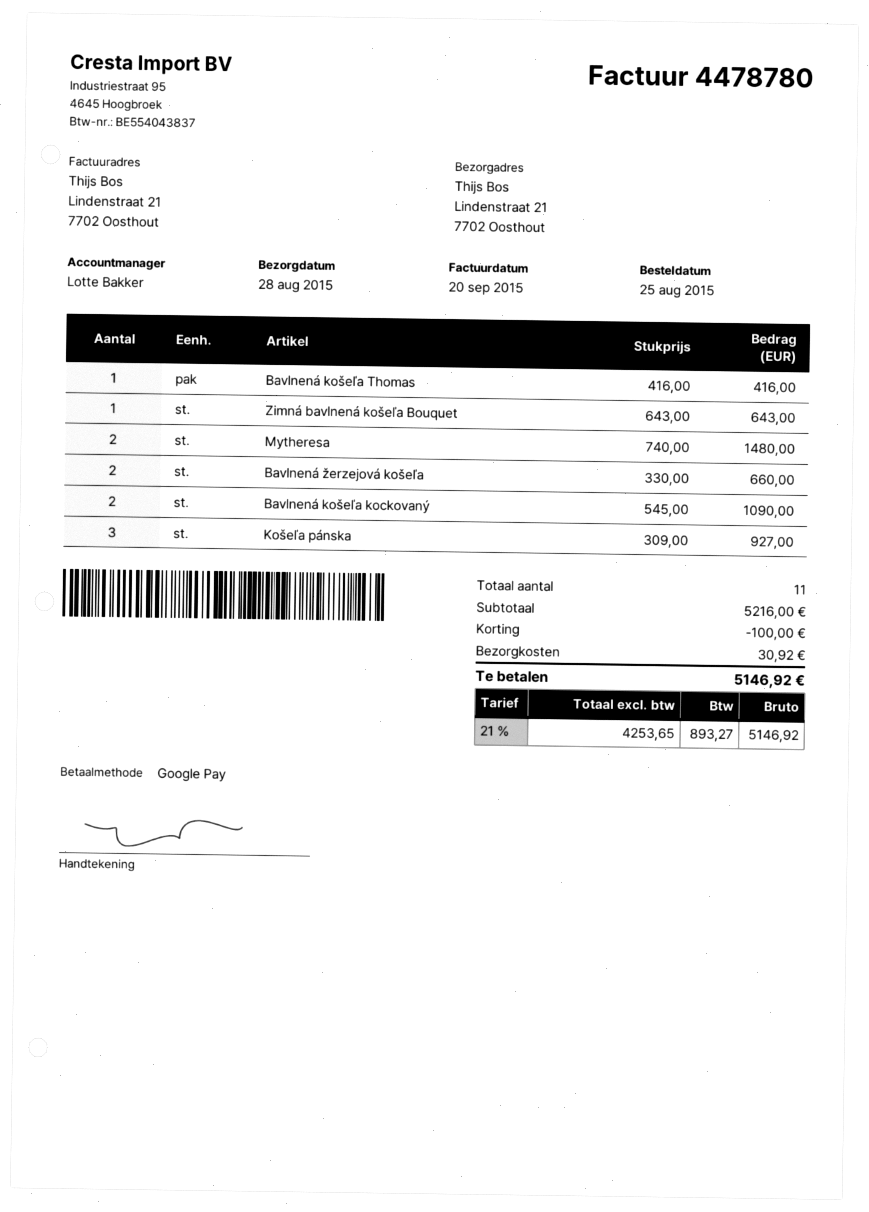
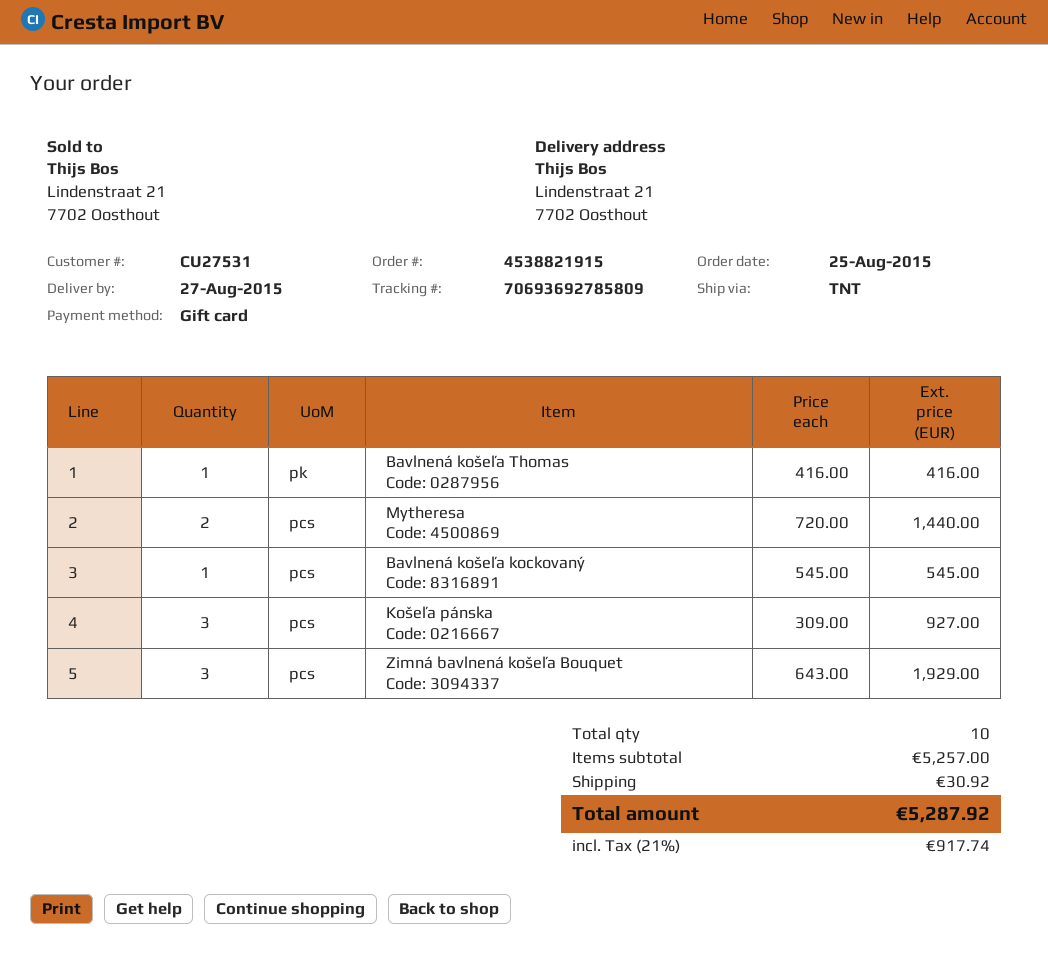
delivery date: 2015-08-28 -> 2015-08-27
payment method: Google Pay -> gift card
Zimná bavlnená košeľa Bouquet: 1 x 643.00 = 643.00 -> 3 x 643.00 = 1929.00
Mytheresa: 2 x 740.00 = 1480.00 -> 2 x 720.00 = 1440.00
Bavlnená žerzejová košeľa: 2 x 330.00 = 660.00 -> none
Bavlnená košeľa kockovaný: 2 x 545.00 = 1090.00 -> 1 x 545.00 = 545.00
total quantity: 11 -> 10
subtotal: 5216.00 -> 5257.00
discount: 100.00 -> none
tax: 21% = 893.27 -> 21% = 917.74
total: 5146.92 -> 5287.92

